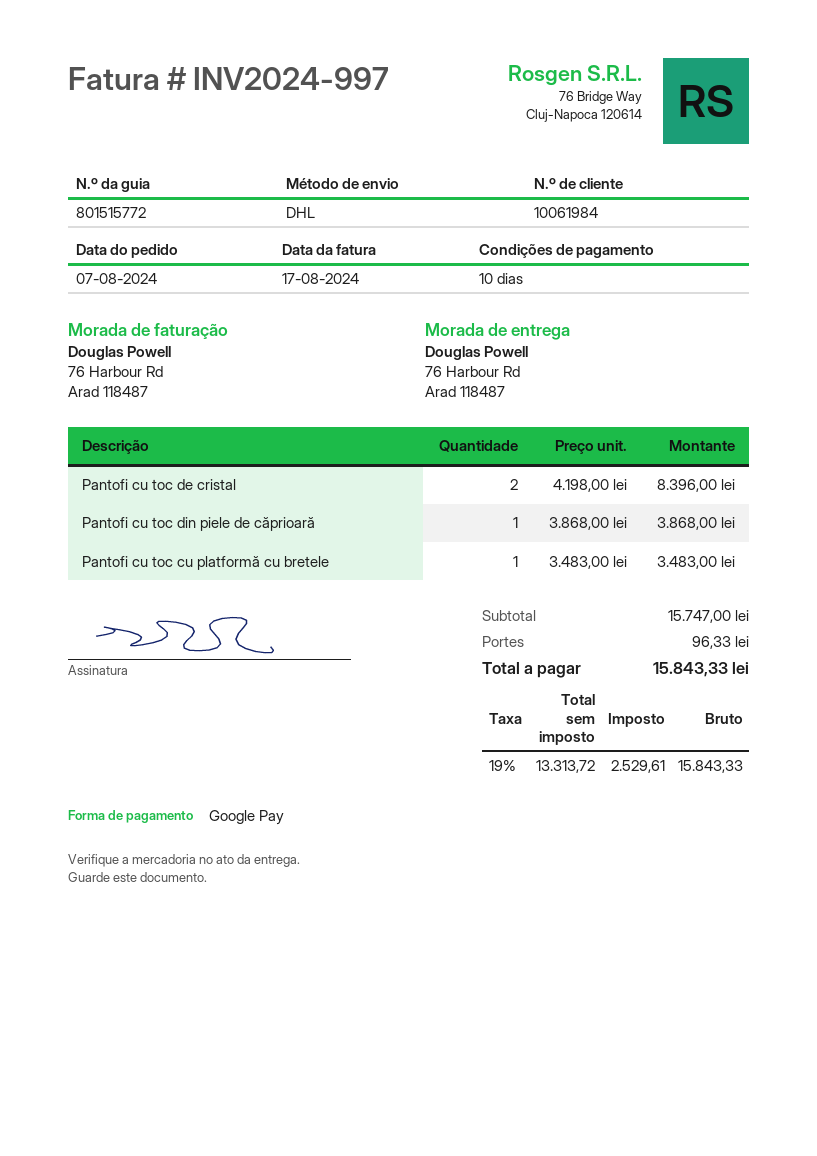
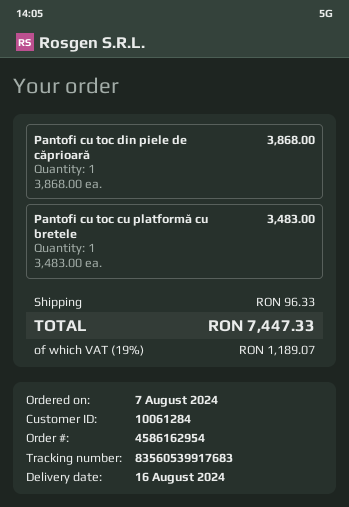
customer number: 10061984 -> 10061284
Pantofi cu toc de cristal: 2 x 4198.00 = 8396.00 -> none
tax: 19% = 2529.61 -> 19% = 1189.07
total: 15843.33 -> 7447.33

